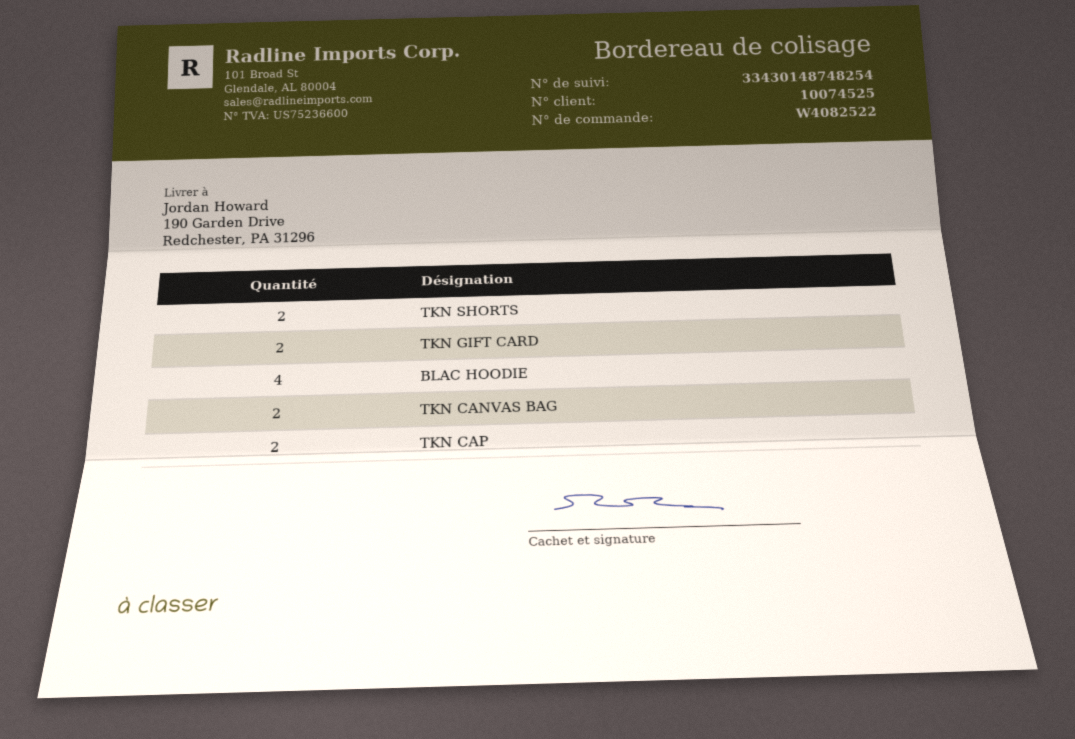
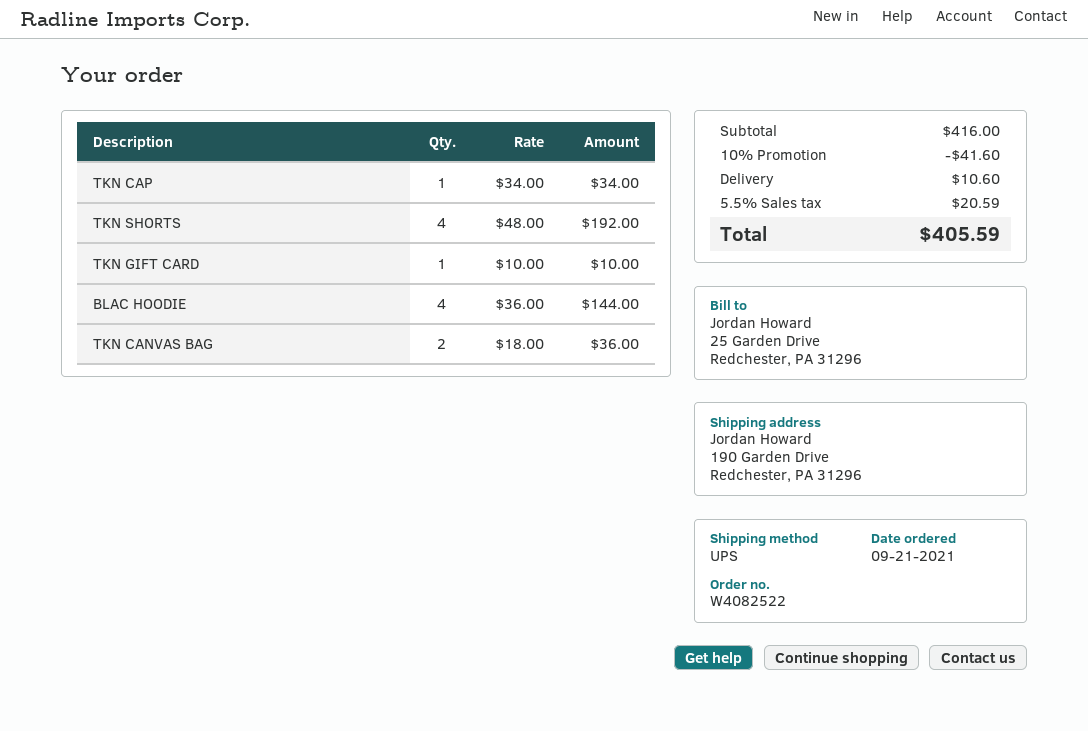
TKN SHORTS: 2 -> 4
TKN GIFT CARD: 2 -> 1
TKN CAP: 2 -> 1

